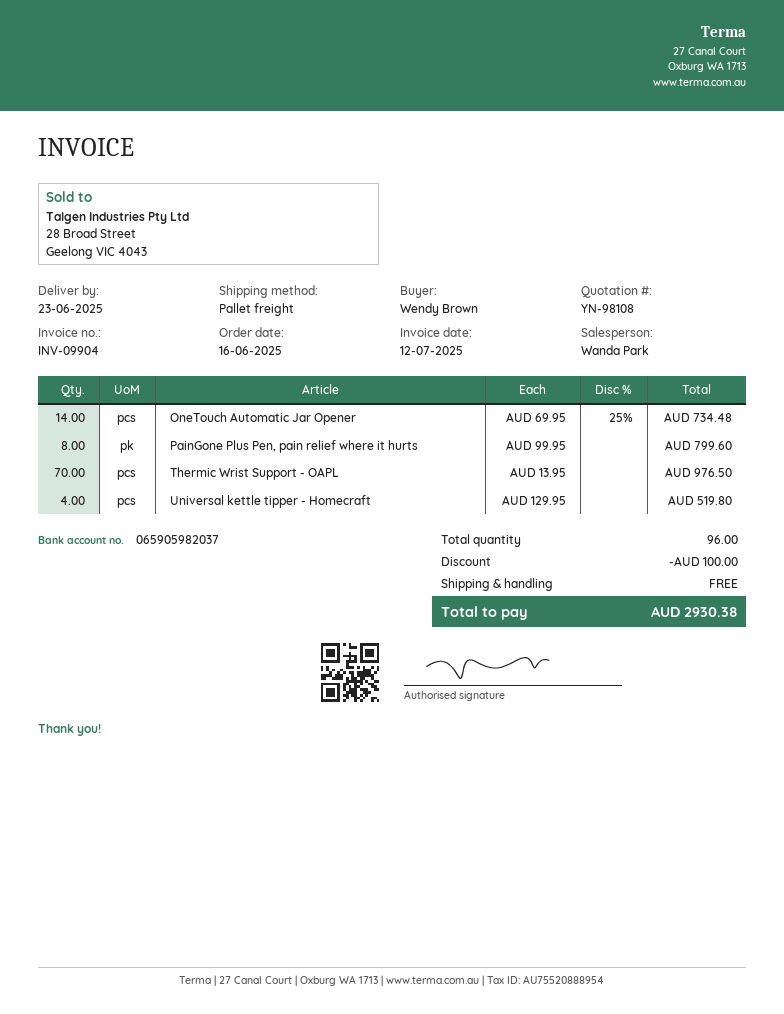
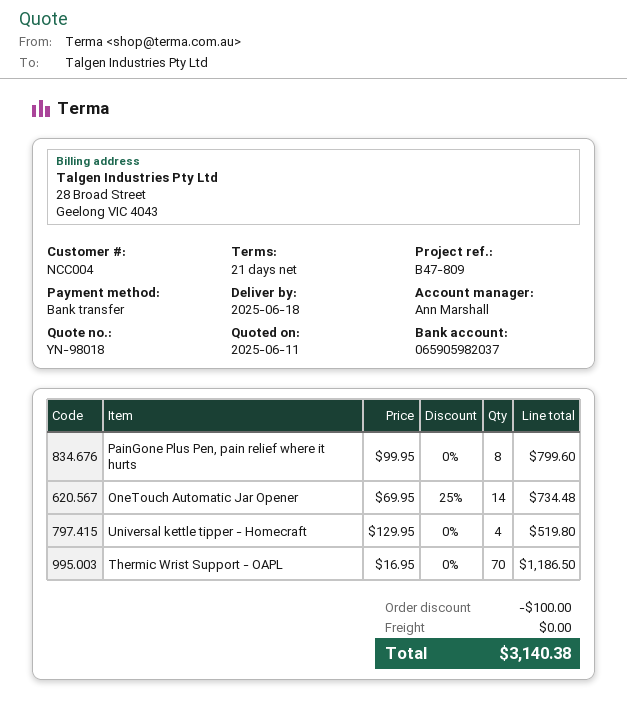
quote number: YN-98108 -> YN-98018
delivery date: 2025-06-23 -> 2025-06-18
sales rep: Wanda Park -> Ann Marshall
Thermic Wrist Support - OAPL: 70 x 13.95 = 976.50 -> 70 x 16.95 = 1186.50
total: 2930.38 -> 3140.38

